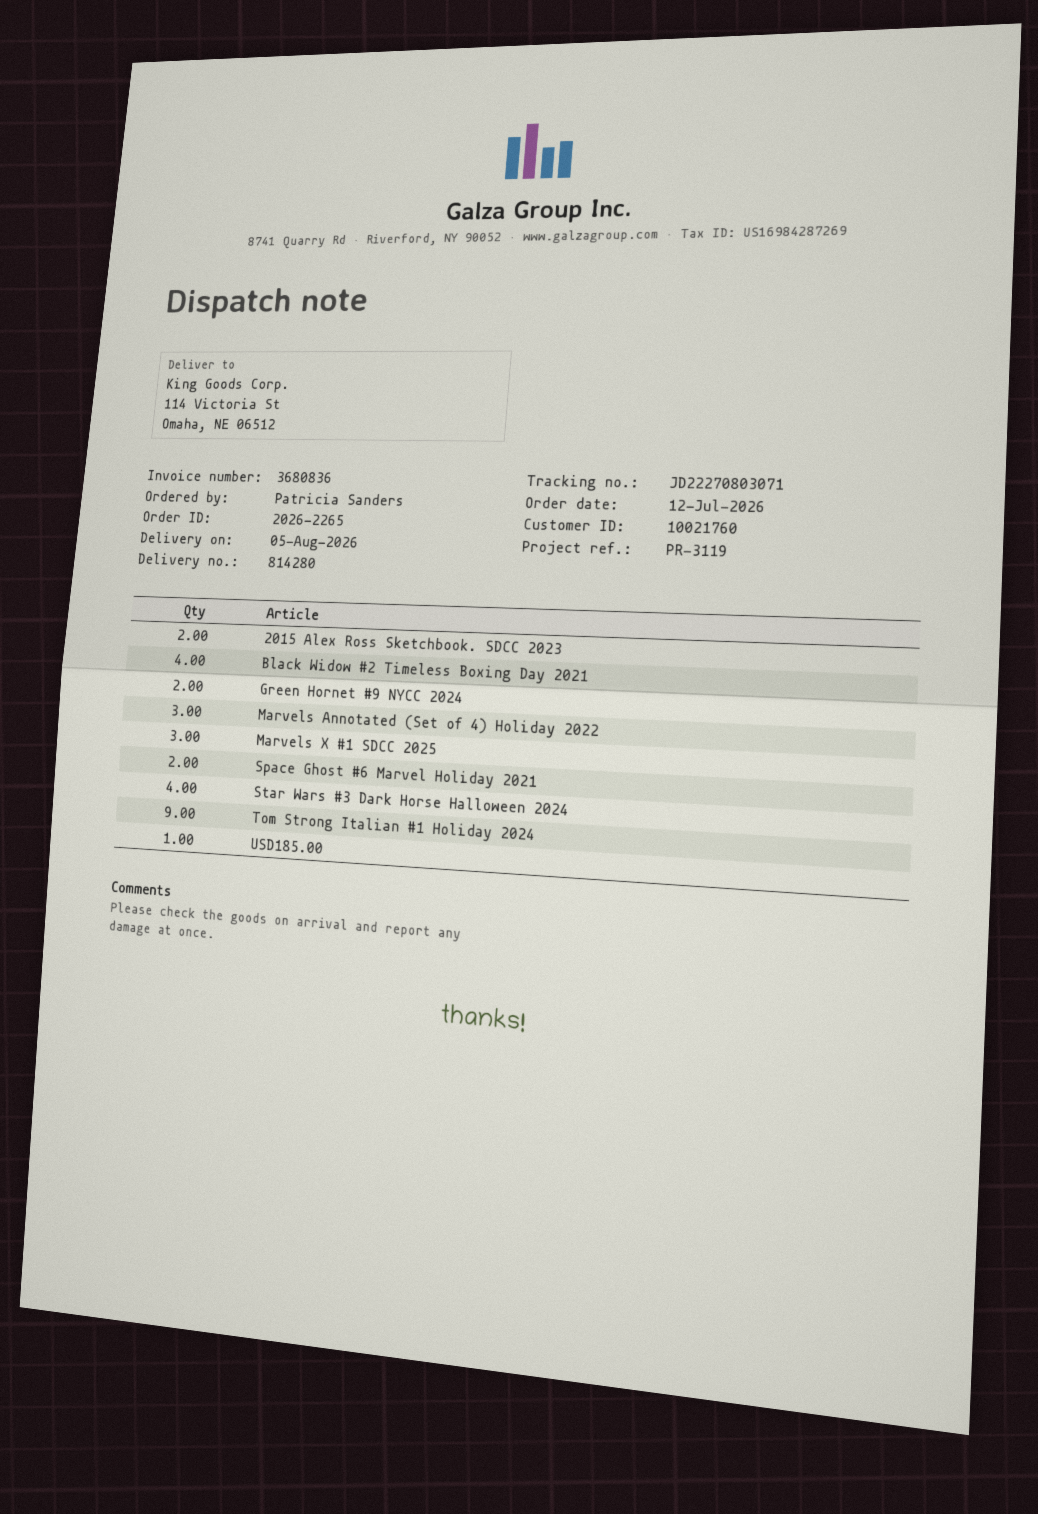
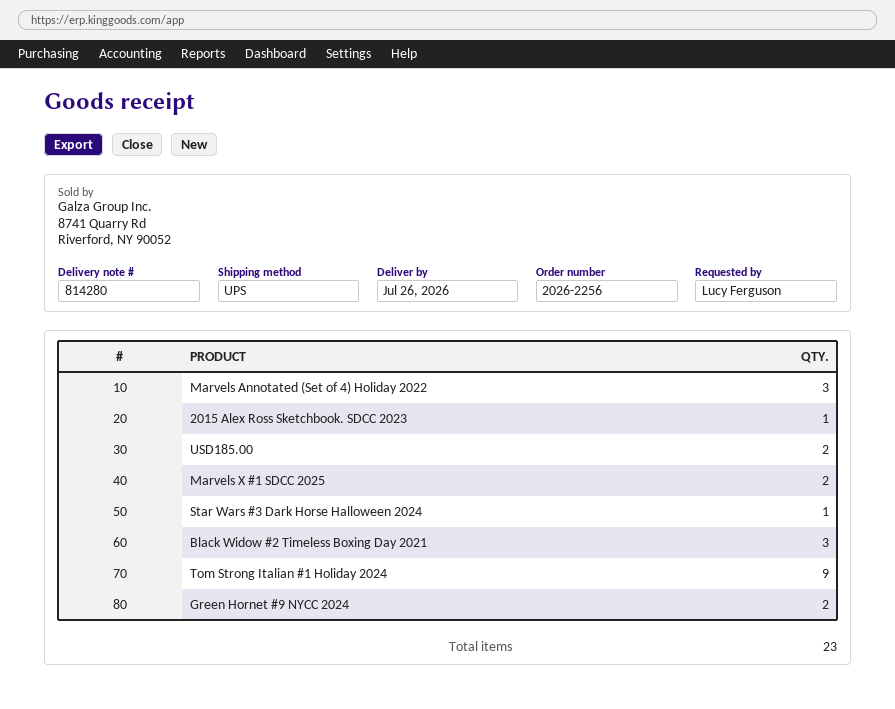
order number: 2026-2265 -> 2026-2256
delivery date: 2026-08-05 -> 2026-07-26
ordered by: Patricia Sanders -> Lucy Ferguson
2015 Alex Ross Sketchbook. SDCC 2023: 2 -> 1
Black Widow #2 Timeless Boxing Day 2021: 4 -> 3
Marvels X #1 SDCC 2025: 3 -> 2
Space Ghost #6 Marvel Holiday 2021: 2 -> none
Star Wars #3 Dark Horse Halloween 2024: 4 -> 1
USD185.00: 1 -> 2

